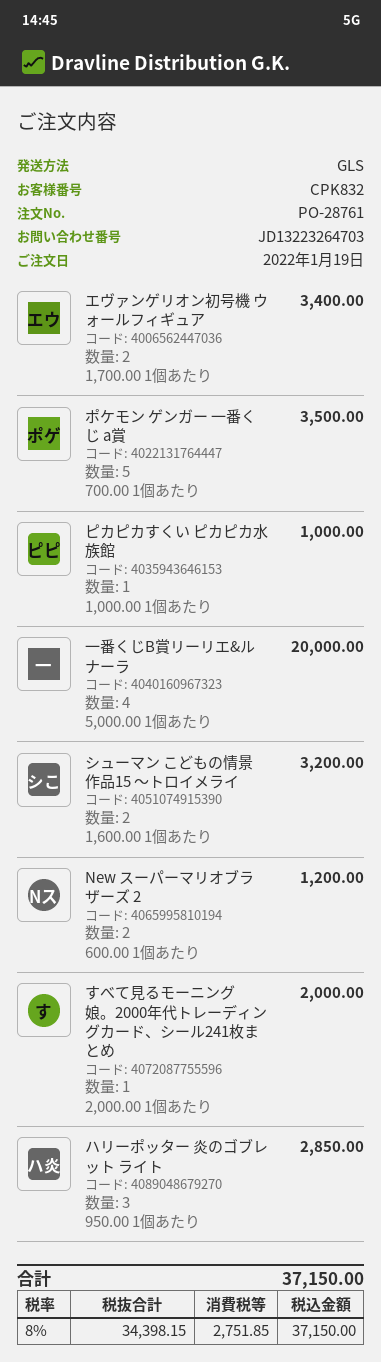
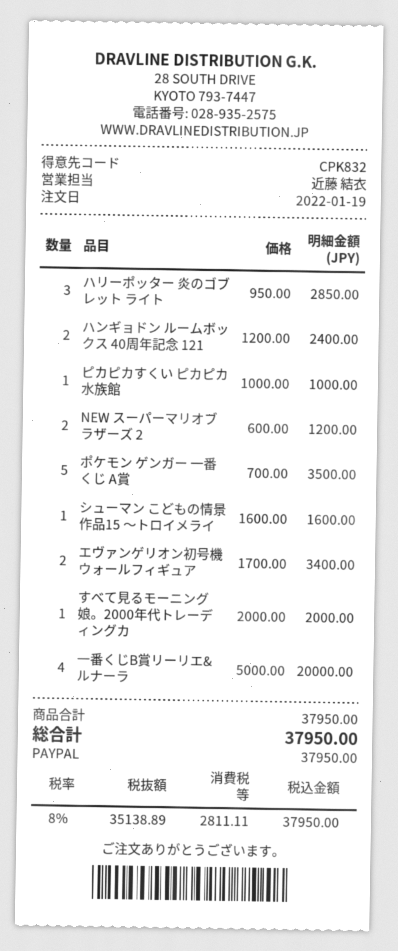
シューマン こどもの情景 作品15 〜トロイメライ: 2 x 1600.00 = 3200.00 -> 1 x 1600.00 = 1600.00
ハンギョドン ルームボックス 40周年記念 121: none -> 2 x 1200.00 = 2400.00
net: 34398.15 -> 35138.89
tax: 8% = 2751.85 -> 8% = 2811.11
total: 37150.00 -> 37950.00

